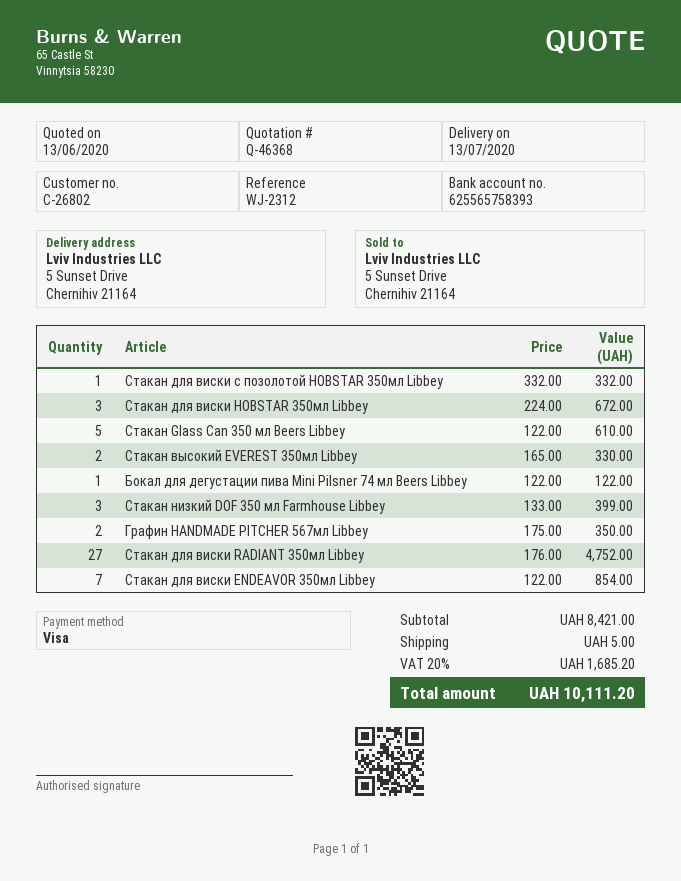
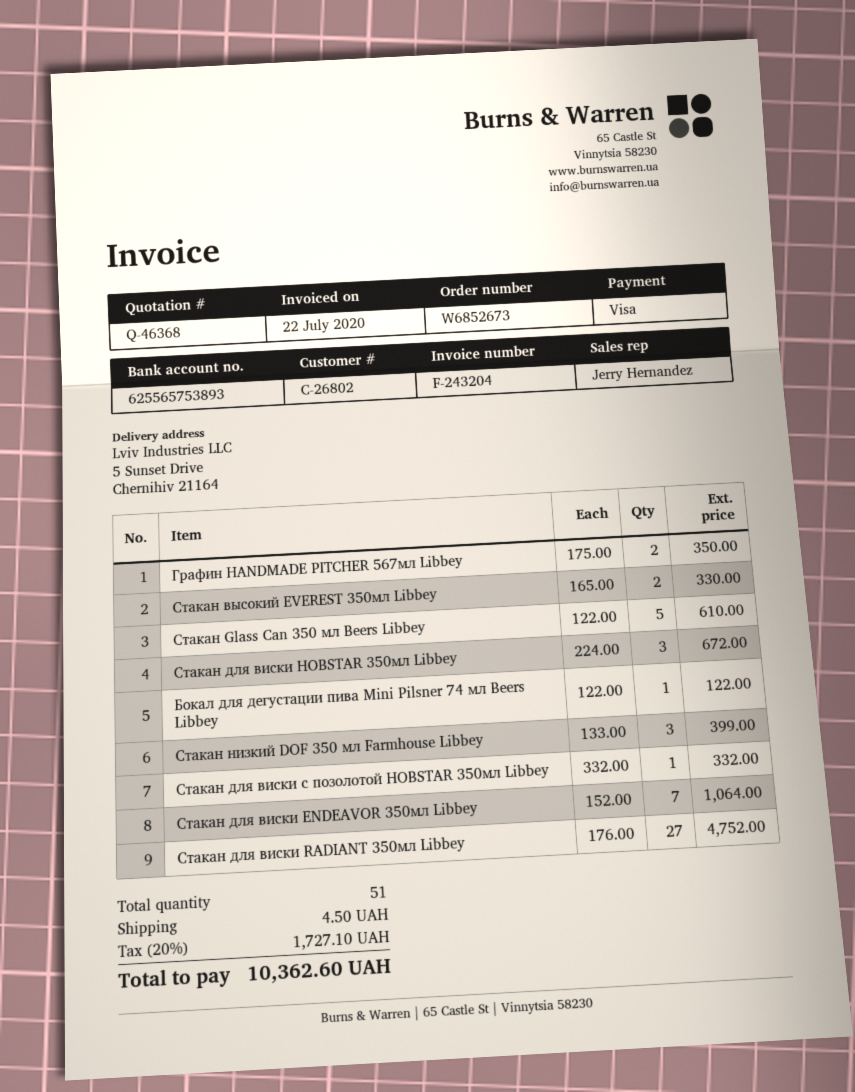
bank account: 625565758393 -> 625565753893
Стакан для виски ENDEAVOR 350мл Libbey: 7 x 122.00 = 854.00 -> 7 x 152.00 = 1064.00
shipping: 5.00 -> 4.50
tax: 20% = 1685.20 -> 20% = 1727.10
total: 10111.20 -> 10362.60

